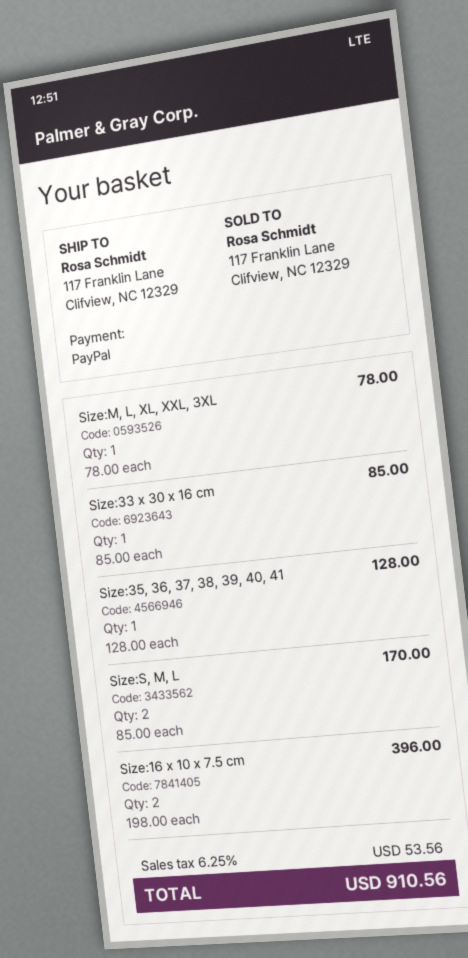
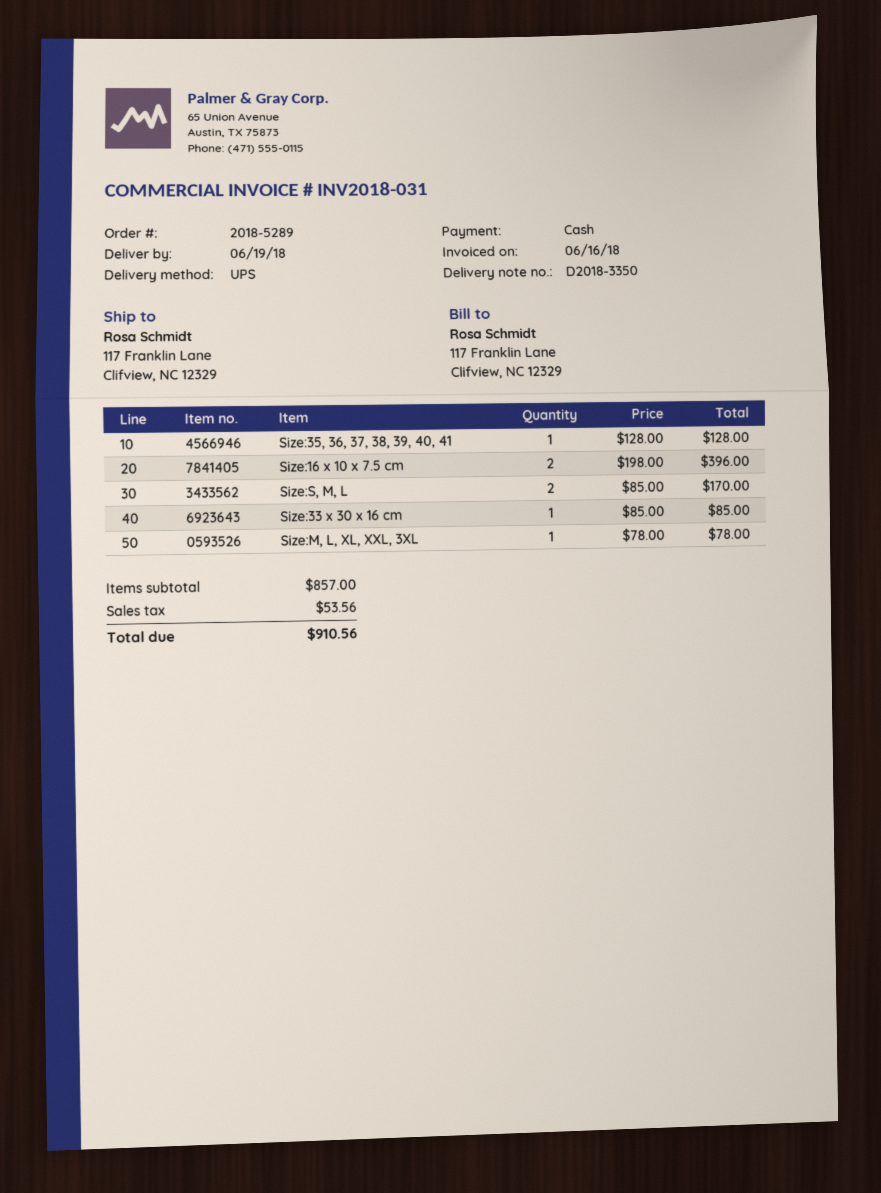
payment method: PayPal -> cash

